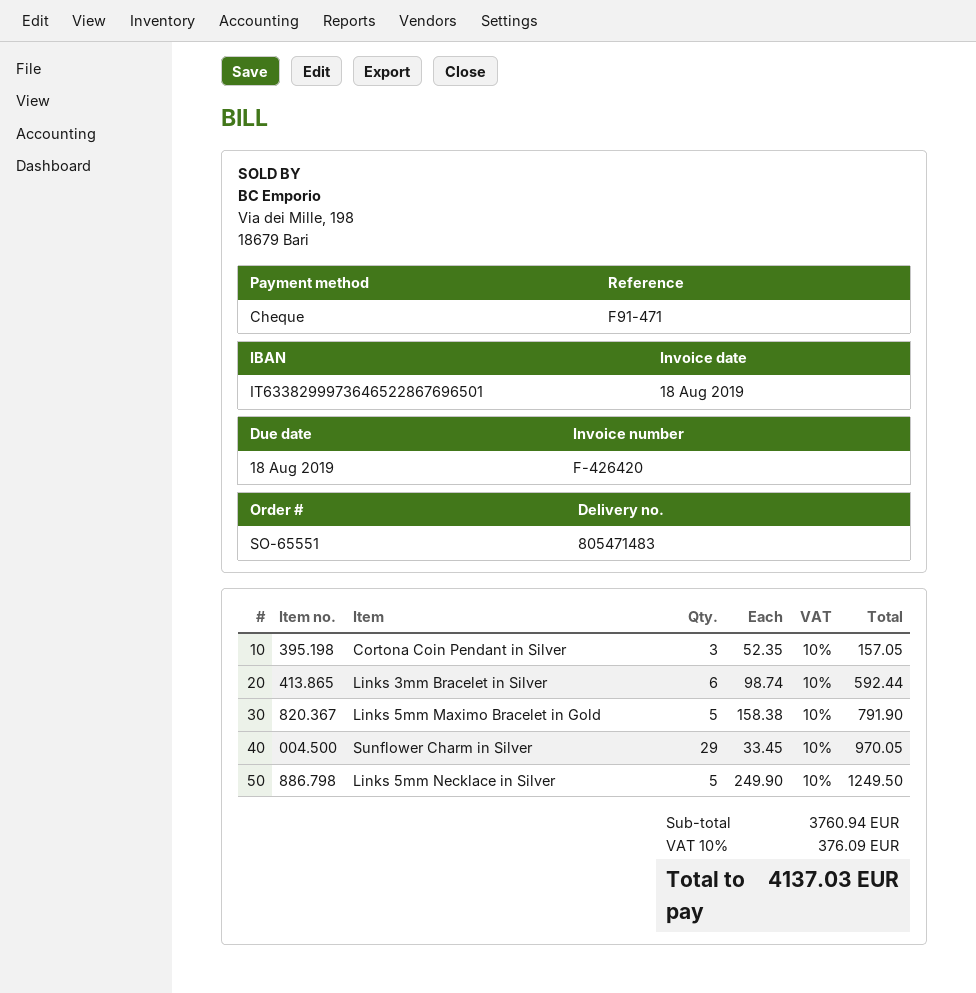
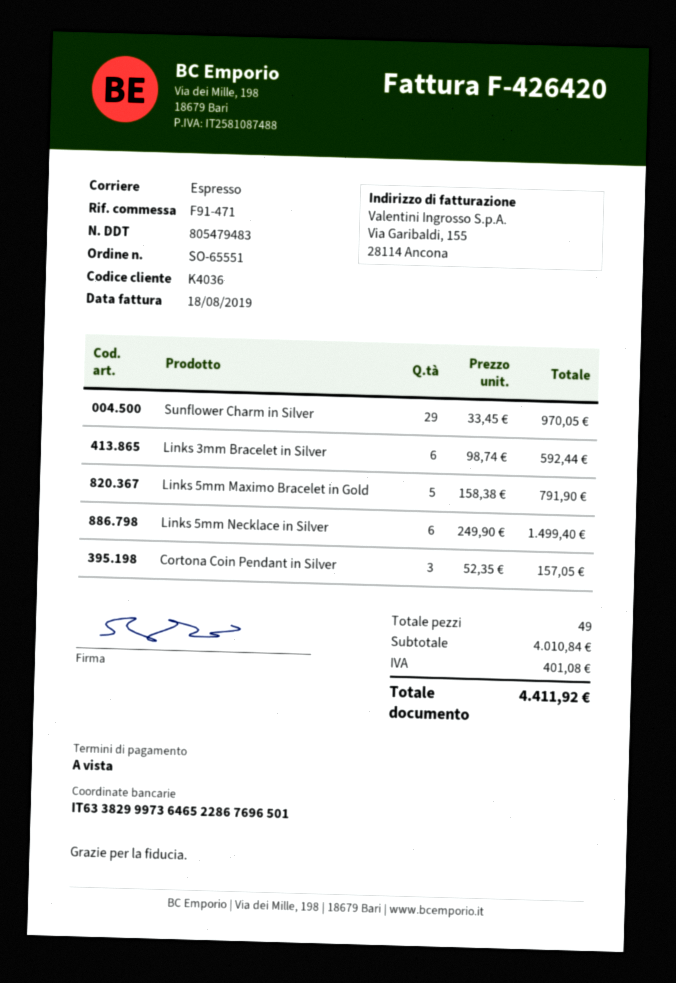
delivery note number: 805471483 -> 805479483
Links 5mm Necklace in Silver: 5 x 249.90 = 1249.50 -> 6 x 249.90 = 1499.40
subtotal: 3760.94 -> 4010.84
tax: 376.09 -> 401.08
total: 4137.03 -> 4411.92

